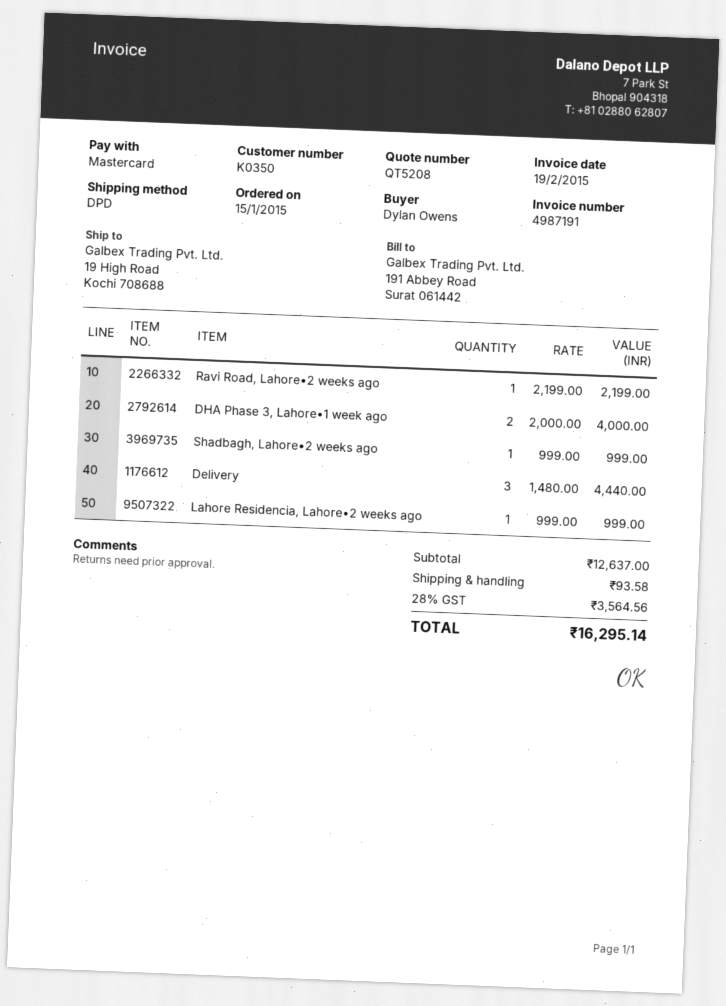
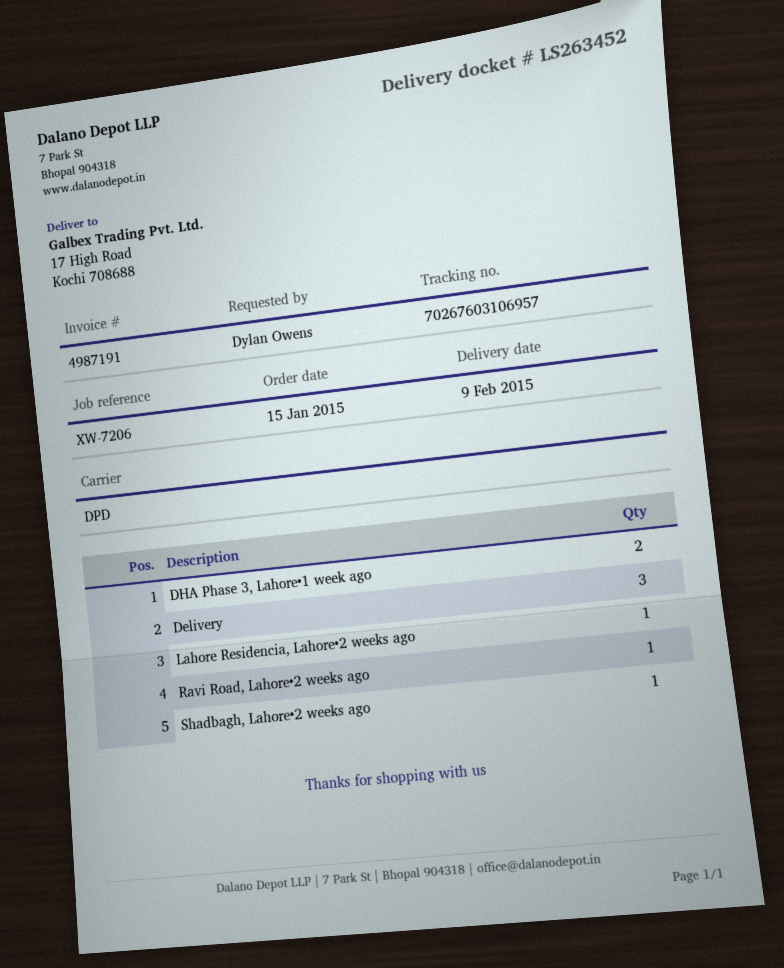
ship to: 19 High Road, Kochi 708688 -> 17 High Road, Kochi 708688

